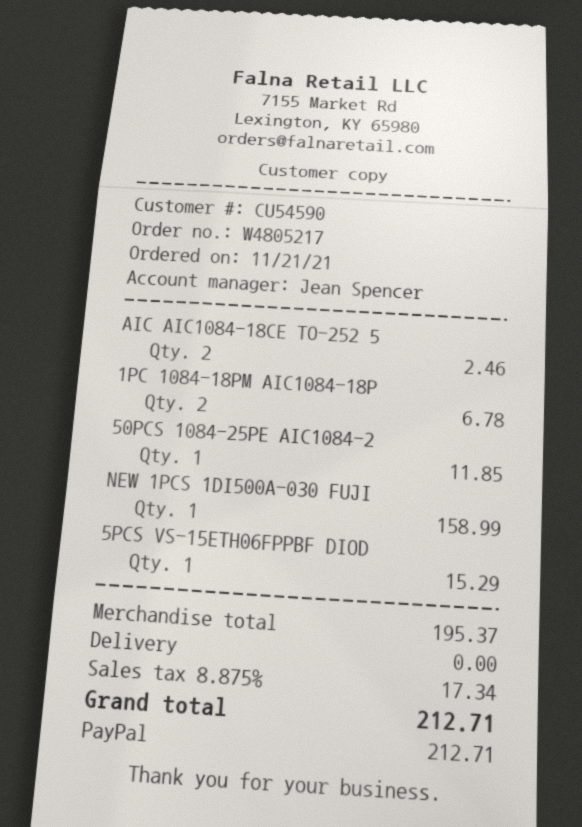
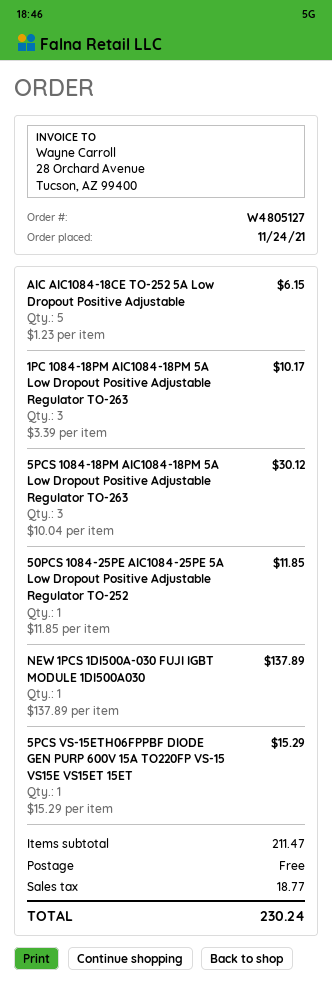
order number: W4805217 -> W4805127
order date: 2021-11-21 -> 2021-11-24
AIC AIC1084-18CE TO-252 5: 2 for 2.46 -> 5 for 6.15
1PC 1084-18PM AIC1084-18P: 2 for 6.78 -> 3 for 10.17
NEW 1PCS 1DI500A-030 FUJI: 1 for 158.99 -> 1 for 137.89
5PCS 1084-18PM AIC1084-18PM 5A Low Dropout Positive Adjustable Regulator TO-263: none -> 3 for 30.12
subtotal: 195.37 -> 211.47
tax: 17.34 -> 18.77
total: 212.71 -> 230.24

